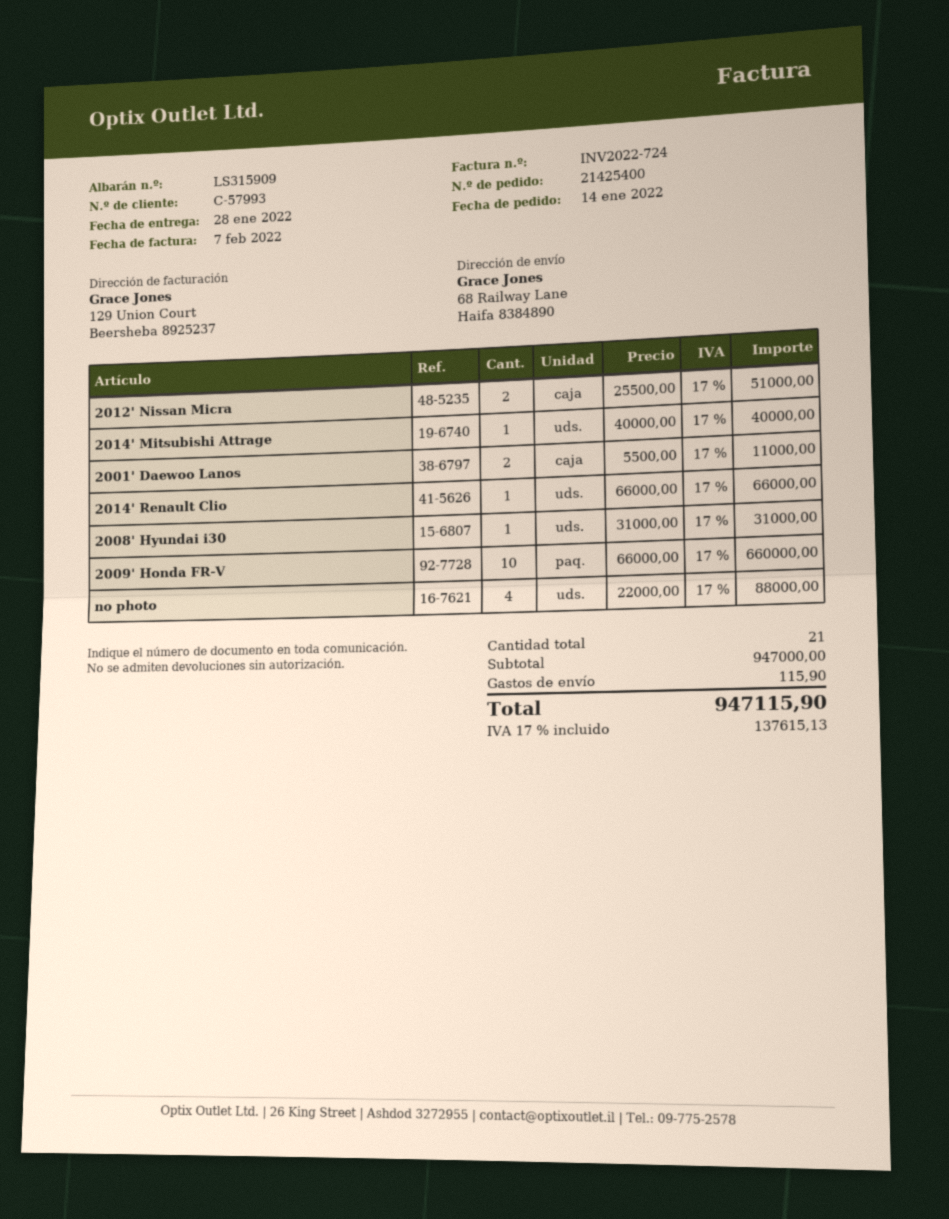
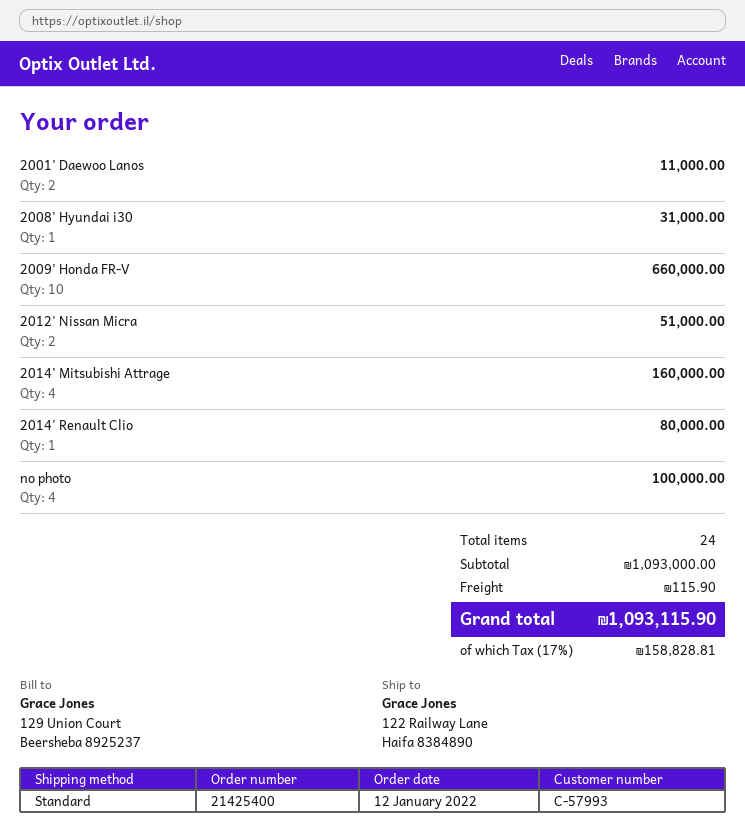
order date: 2022-01-14 -> 2022-01-12
ship to: 68 Railway Lane, Haifa 8384890 -> 122 Railway Lane, Haifa 8384890
2014' Mitsubishi Attrage: 1 for 40000.00 -> 4 for 160000.00
2014' Renault Clio: 1 for 66000.00 -> 1 for 80000.00
no photo: 4 for 88000.00 -> 4 for 100000.00
total quantity: 21 -> 24
subtotal: 947000.00 -> 1093000.00
tax: 17% = 137615.13 -> 17% = 158828.81
total: 947115.90 -> 1093115.90

